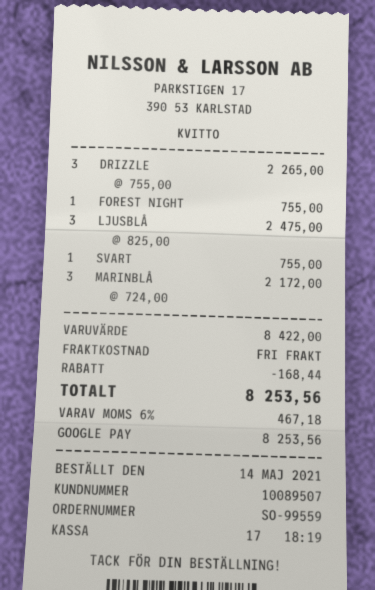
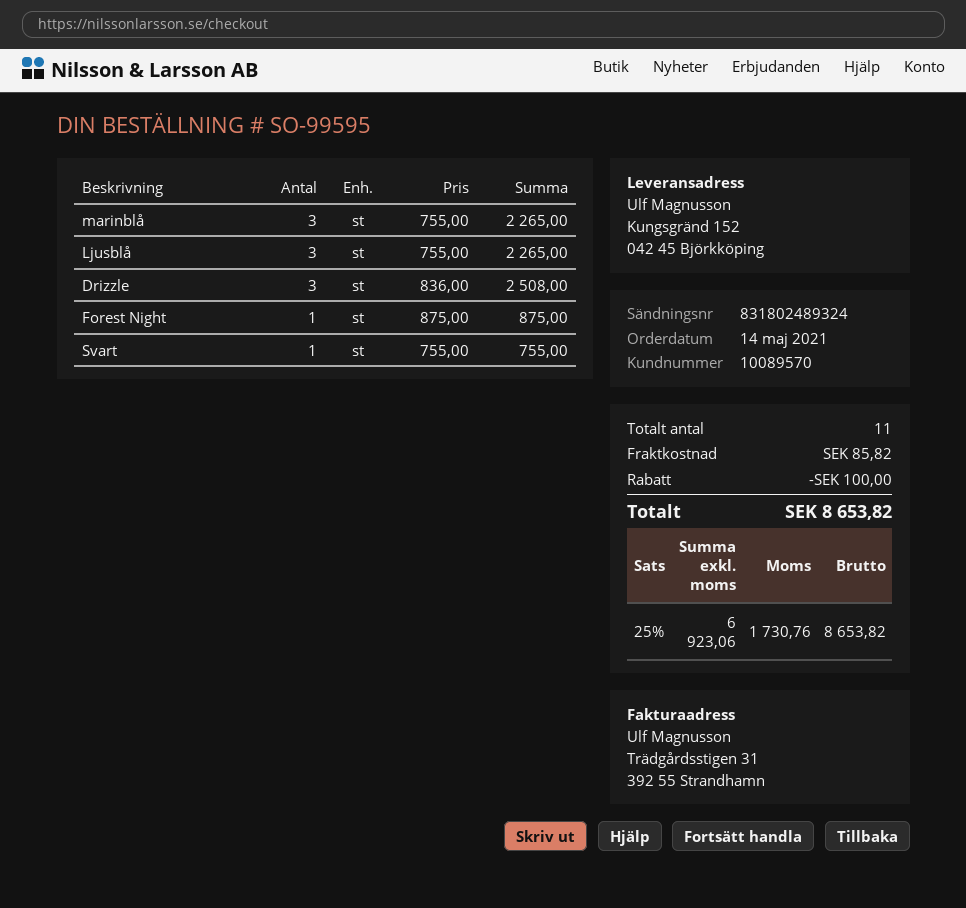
order number: SO-99559 -> SO-99595
customer number: 10089507 -> 10089570
DRIZZLE: 3 x 755.00 = 2265.00 -> 3 x 836.00 = 2508.00
FOREST NIGHT: 1 x 755.00 = 755.00 -> 1 x 875.00 = 875.00
LJUSBLÅ: 3 x 825.00 = 2475.00 -> 3 x 755.00 = 2265.00
MARINBLÅ: 3 x 724.00 = 2172.00 -> 3 x 755.00 = 2265.00
discount: 168.44 -> 100.00
shipping: 0.00 -> 85.82
tax: 6% = 467.18 -> 25% = 1730.76
total: 8253.56 -> 8653.82

